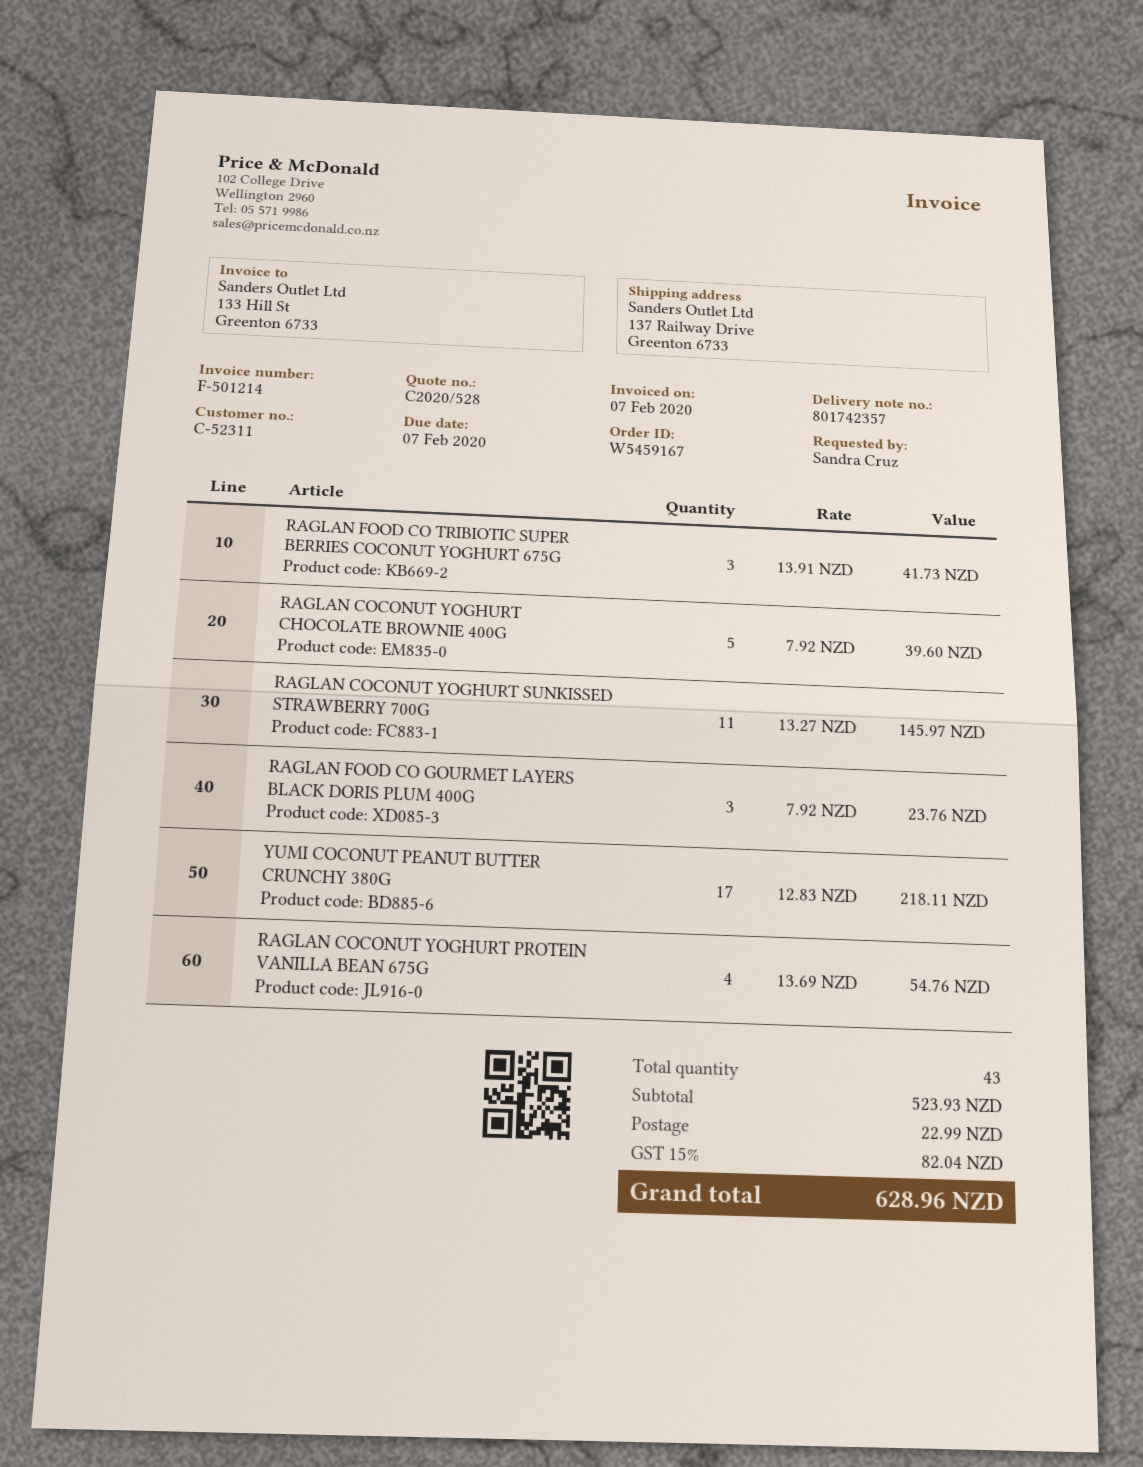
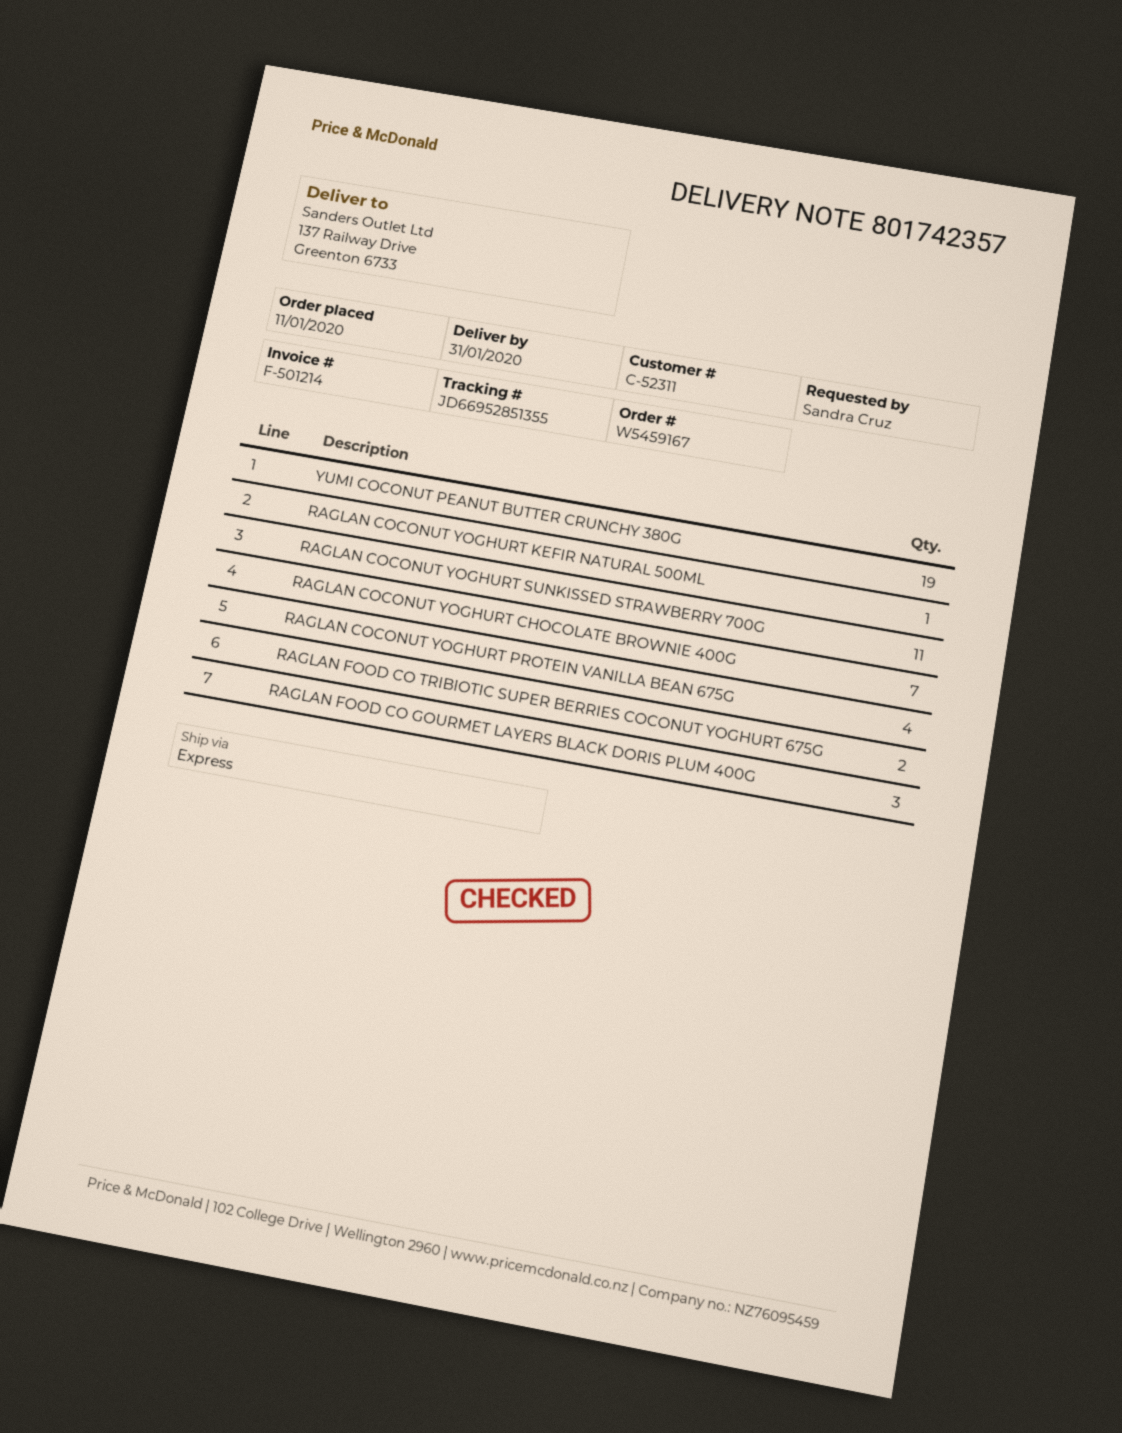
RAGLAN FOOD CO TRIBIOTIC SUPER BERRIES COCONUT YOGHURT 675G: 3 -> 2
RAGLAN COCONUT YOGHURT CHOCOLATE BROWNIE 400G: 5 -> 7
YUMI COCONUT PEANUT BUTTER CRUNCHY 380G: 17 -> 19
RAGLAN COCONUT YOGHURT KEFIR NATURAL 500ML: none -> 1

